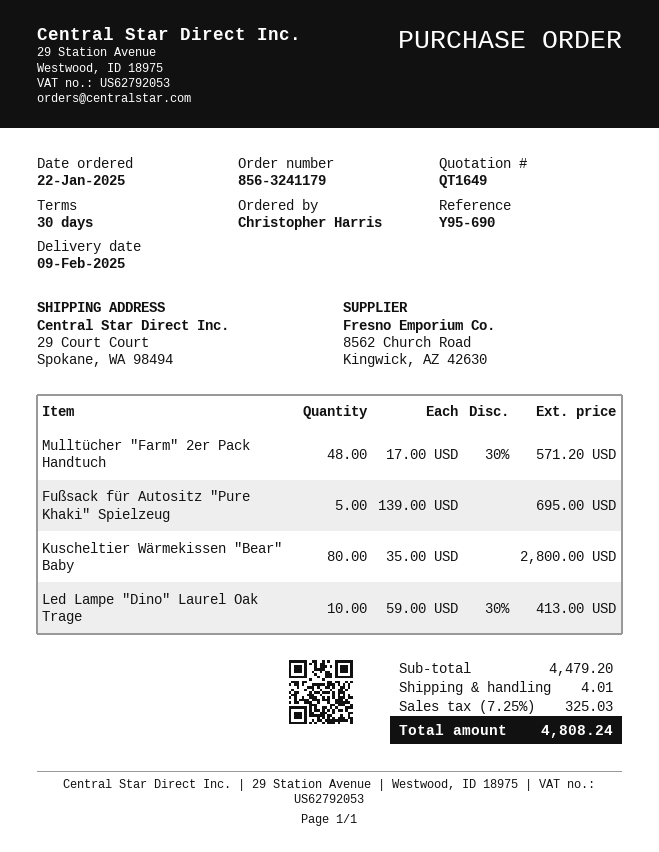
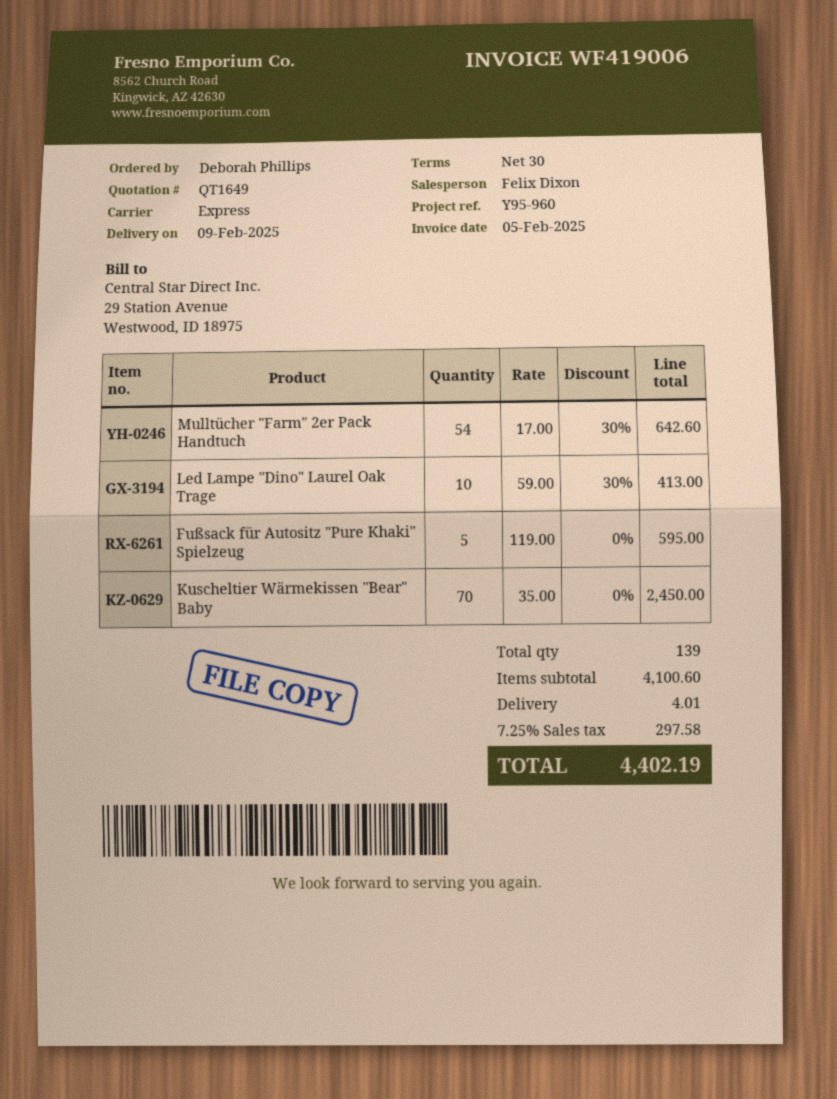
reference: Y95-690 -> Y95-960
ordered by: Christopher Harris -> Deborah Phillips
Mulltücher "Farm" 2er Pack Handtuch: 48 x 17.00 - 30% = 571.20 -> 54 x 17.00 - 30% = 642.60
Fußsack für Autositz "Pure Khaki" Spielzeug: 5 x 139.00 = 695.00 -> 5 x 119.00 = 595.00
Kuscheltier Wärmekissen "Bear" Baby: 80 x 35.00 = 2800.00 -> 70 x 35.00 = 2450.00
subtotal: 4479.20 -> 4100.60
tax: 7.25% = 325.03 -> 7.25% = 297.58
total: 4808.24 -> 4402.19

